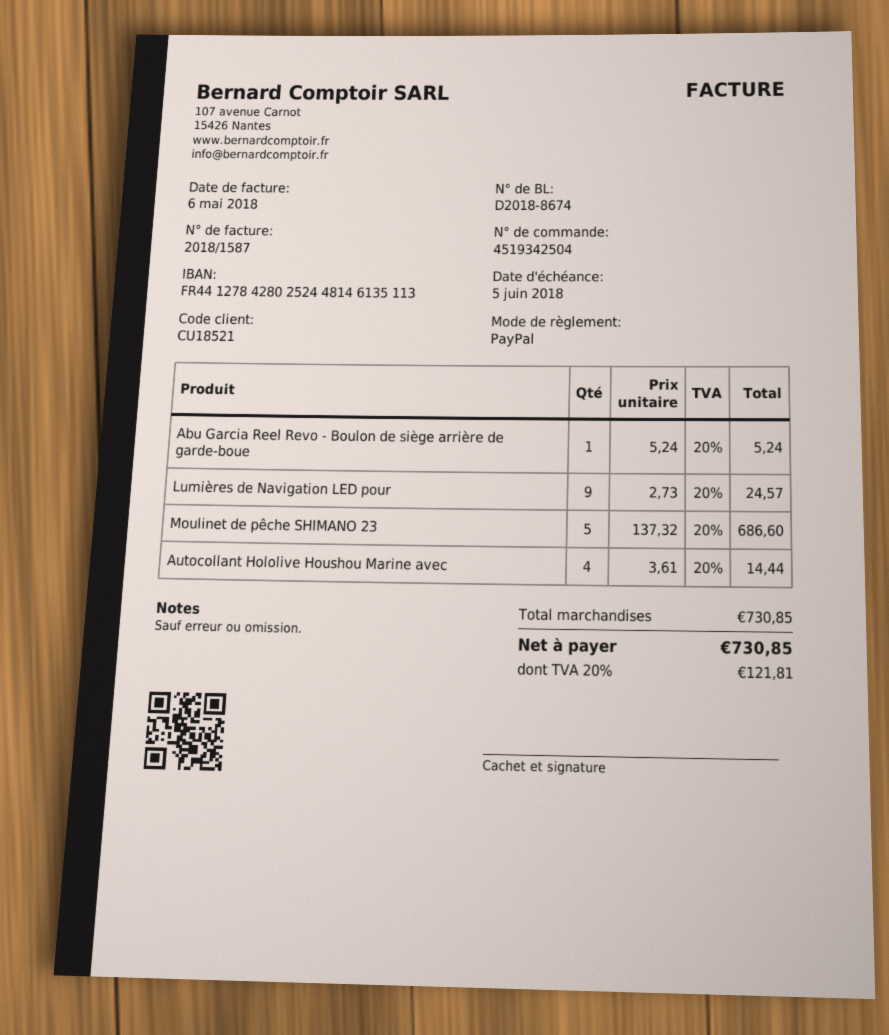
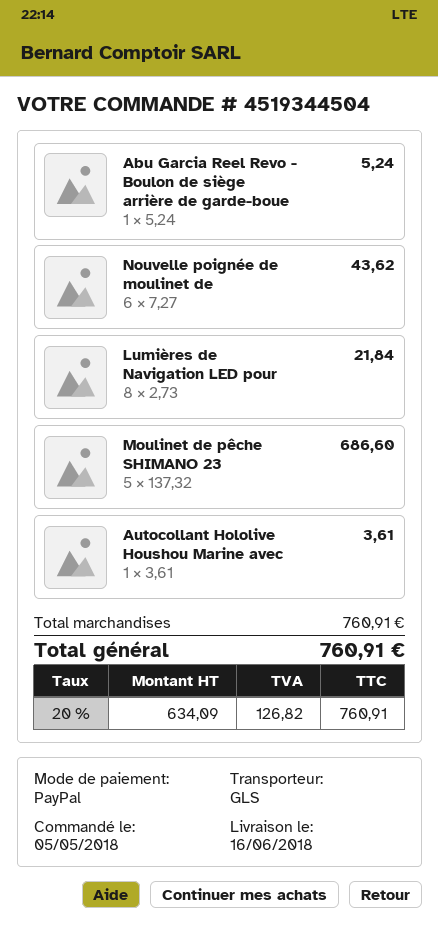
order number: 4519342504 -> 4519344504
Lumières de Navigation LED pour: 9 x 2.73 = 24.57 -> 8 x 2.73 = 21.84
Autocollant Hololive Houshou Marine avec: 4 x 3.61 = 14.44 -> 1 x 3.61 = 3.61
Nouvelle poignée de moulinet de: none -> 6 x 7.27 = 43.62
subtotal: 730.85 -> 760.91
tax: 20% = 121.81 -> 20% = 126.82
total: 730.85 -> 760.91

